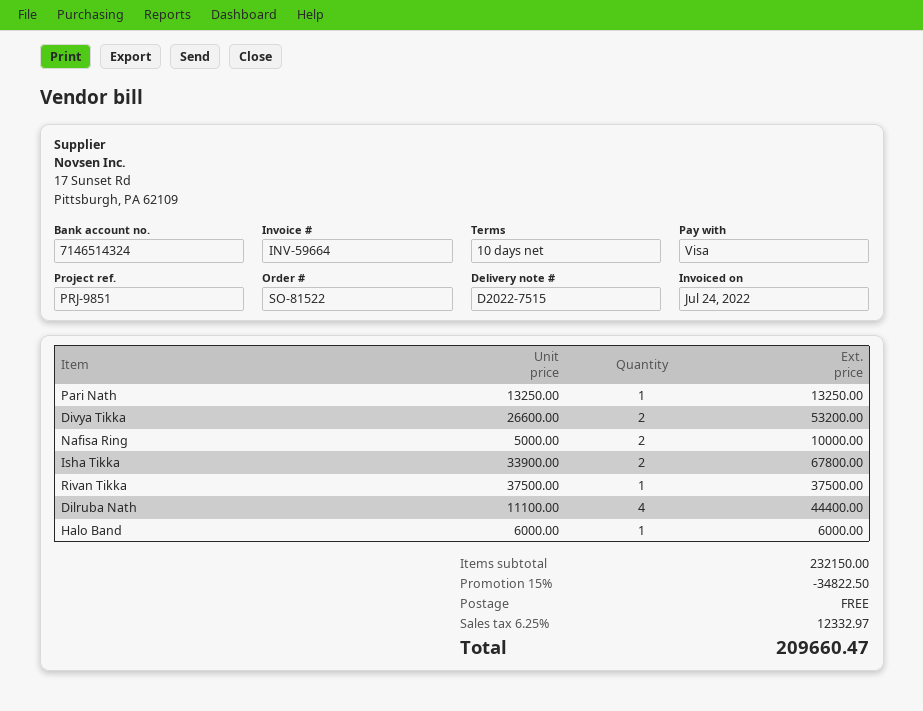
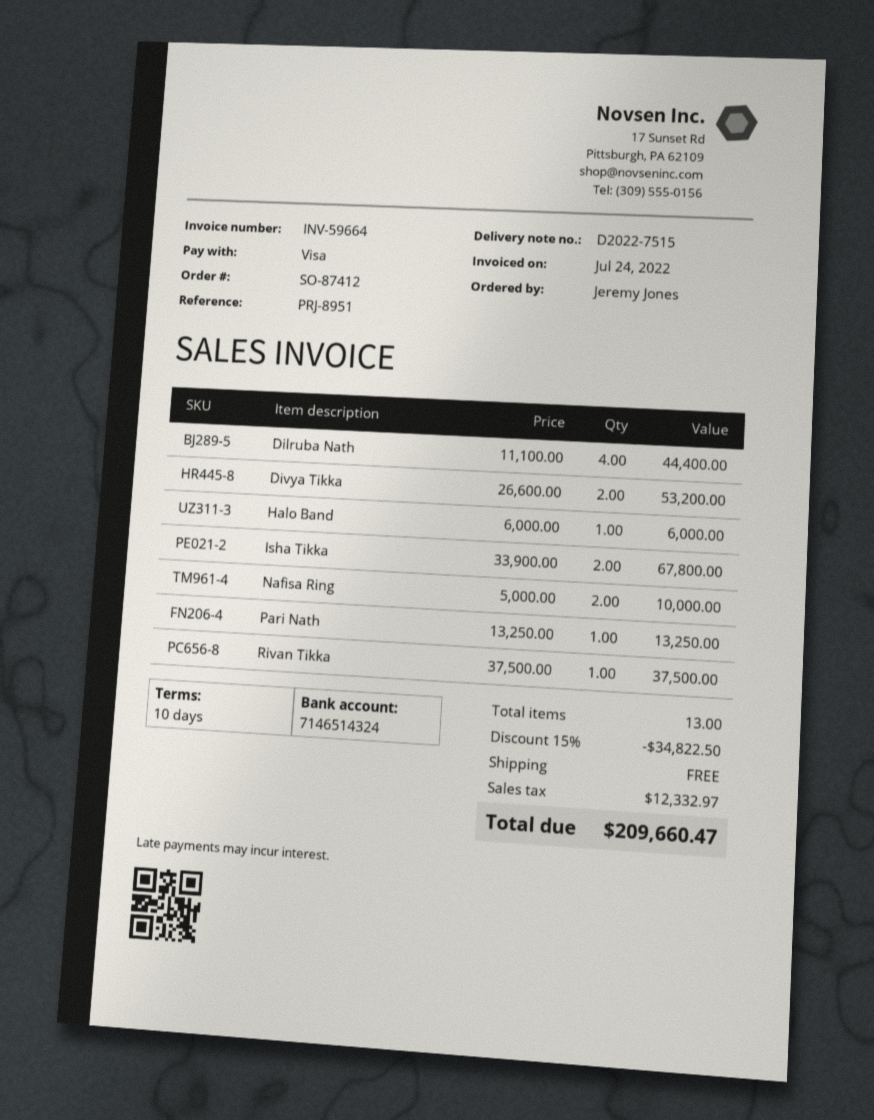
order number: SO-81522 -> SO-87412
reference: PRJ-9851 -> PRJ-8951

